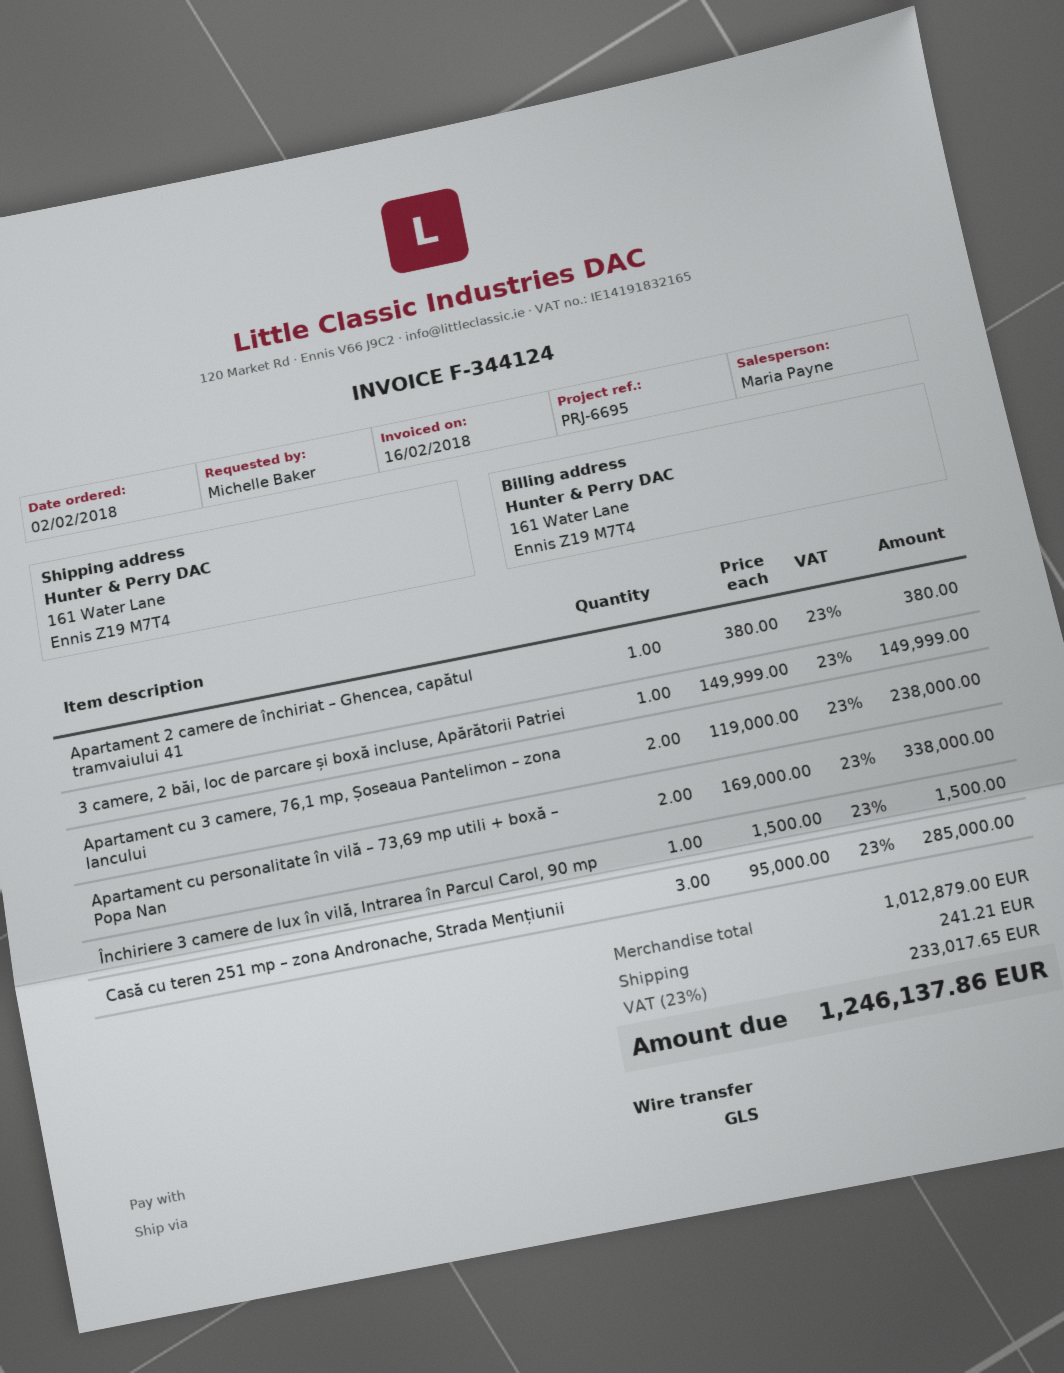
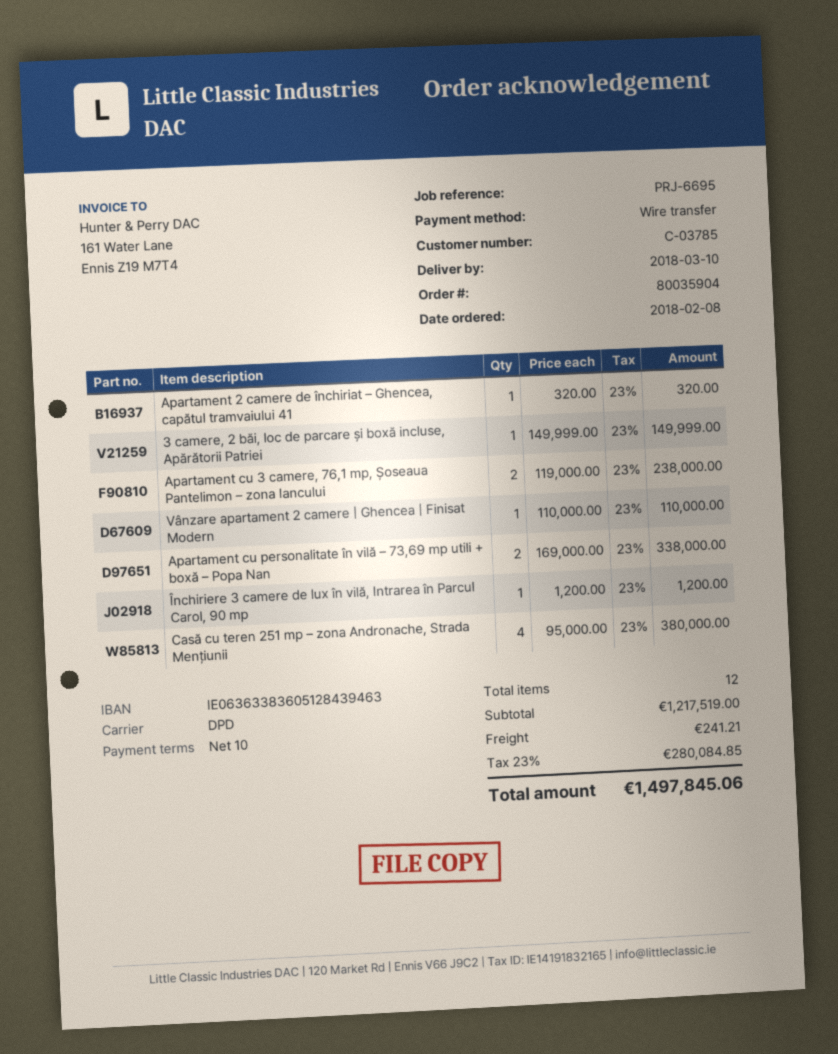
order date: 2018-02-02 -> 2018-02-08
shipping method: GLS -> DPD
Apartament 2 camere de închiriat – Ghencea, capătul tramvaiului 41: 1 x 380.00 = 380.00 -> 1 x 320.00 = 320.00
Închiriere 3 camere de lux în vilă, Intrarea în Parcul Carol, 90 mp: 1 x 1500.00 = 1500.00 -> 1 x 1200.00 = 1200.00
Casă cu teren 251 mp – zona Andronache, Strada Mențiunii: 3 x 95000.00 = 285000.00 -> 4 x 95000.00 = 380000.00
Vânzare apartament 2 camere | Ghencea | Finisat Modern: none -> 1 x 110000.00 = 110000.00
subtotal: 1012879.00 -> 1217519.00
tax: 23% = 233017.65 -> 23% = 280084.85
total: 1246137.86 -> 1497845.06

